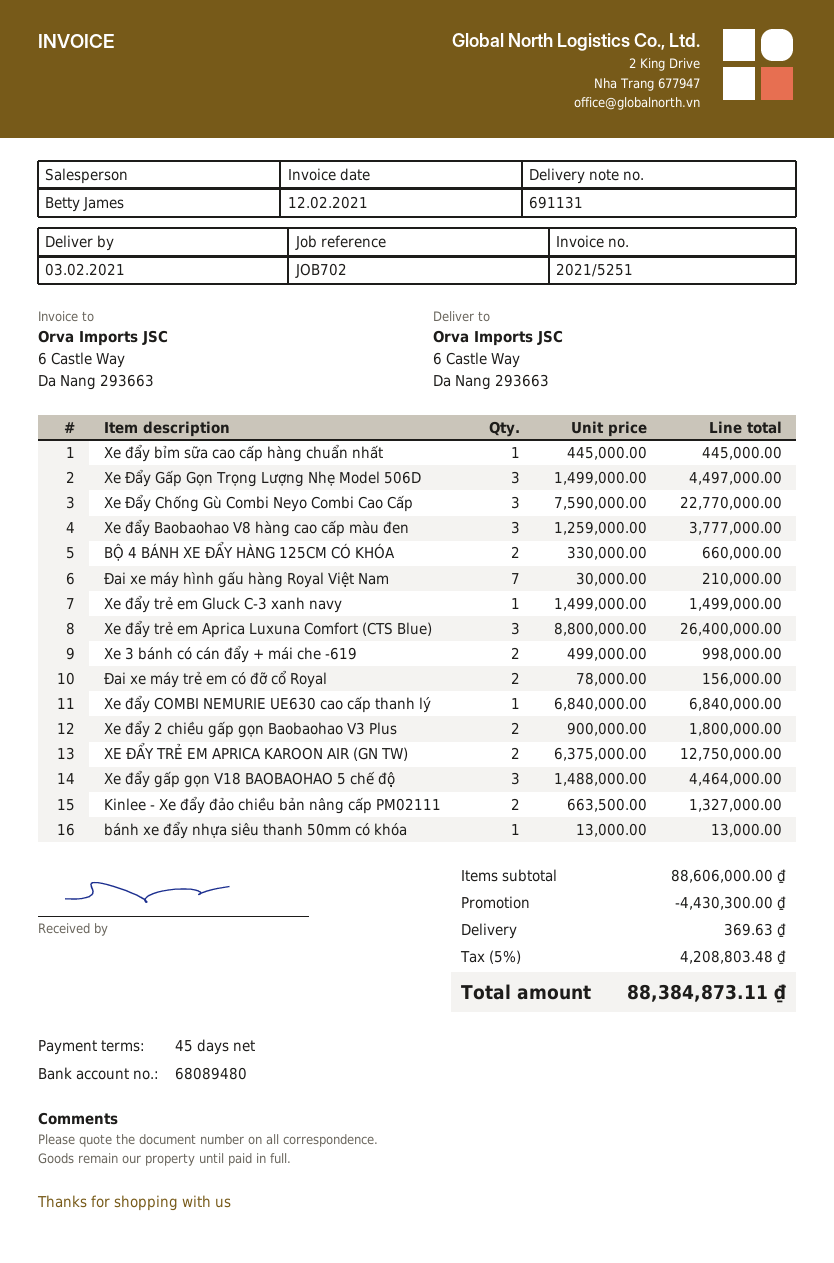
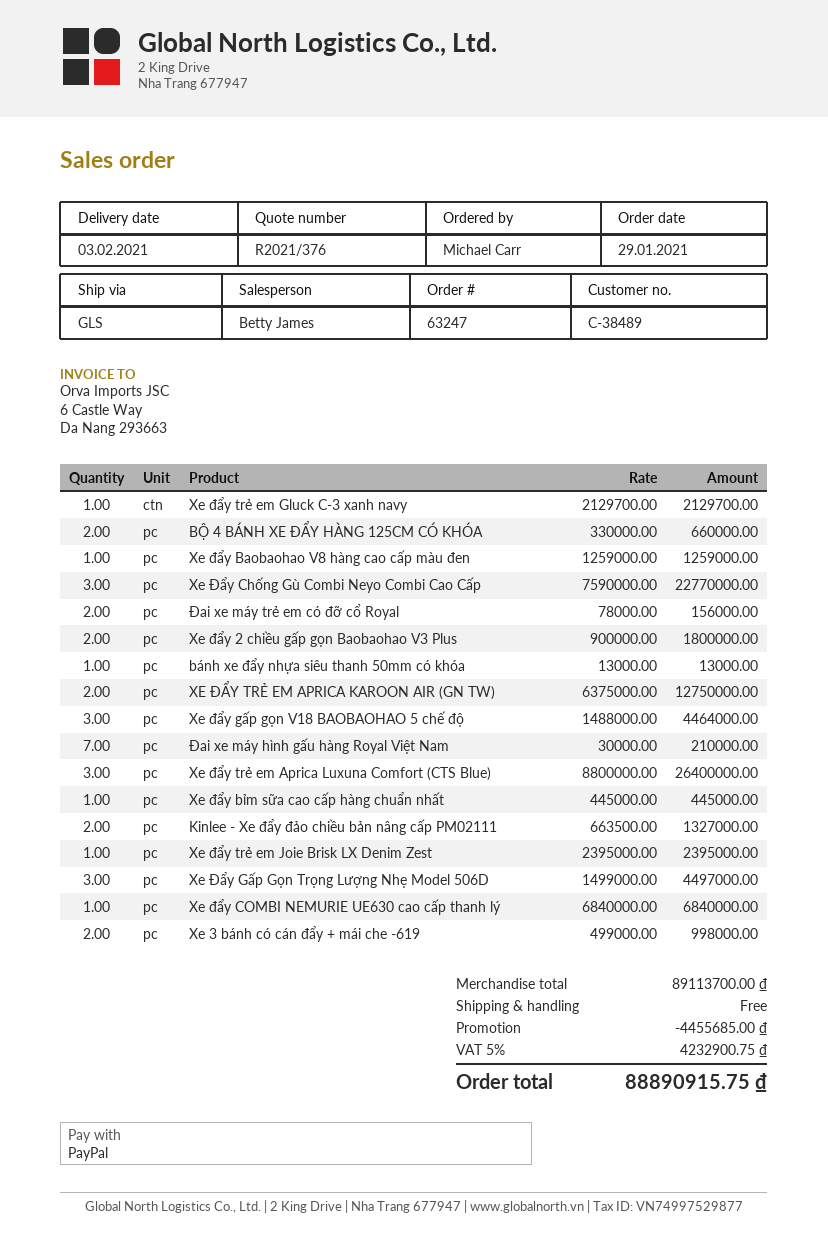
Xe đẩy Baobaohao V8 hàng cao cấp màu đen: 3 x 1259000.00 = 3777000.00 -> 1 x 1259000.00 = 1259000.00
Xe đẩy trẻ em Gluck C-3 xanh navy: 1 x 1499000.00 = 1499000.00 -> 1 x 2129700.00 = 2129700.00
Xe đẩy trẻ em Joie Brisk LX Denim Zest: none -> 1 x 2395000.00 = 2395000.00
subtotal: 88606000.00 -> 89113700.00
discount: 4430300.00 -> 4455685.00
shipping: 369.63 -> 0.00
tax: 5% = 4208803.48 -> 5% = 4232900.75
total: 88384873.11 -> 88890915.75

